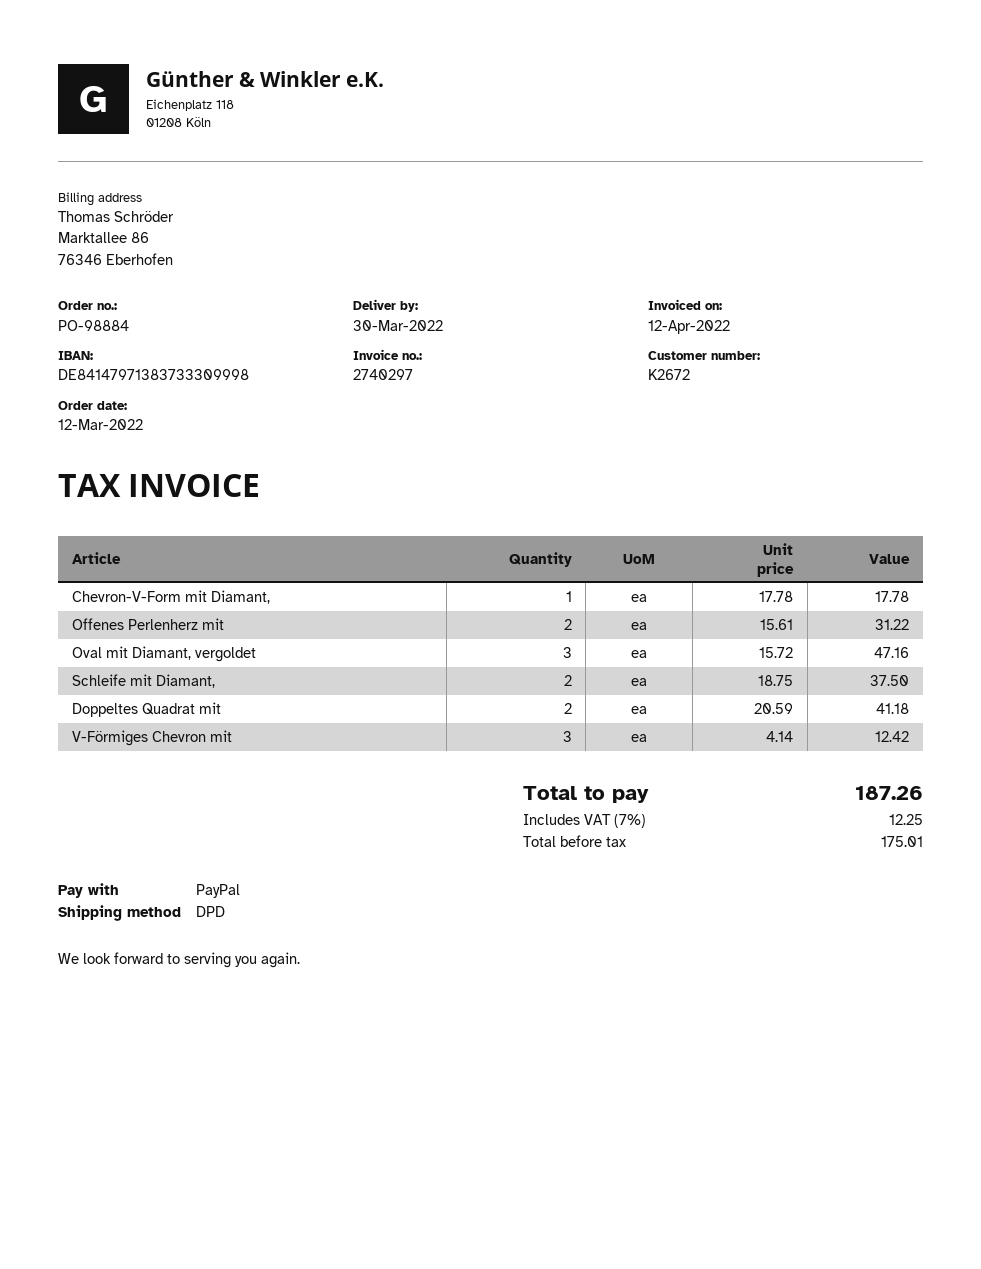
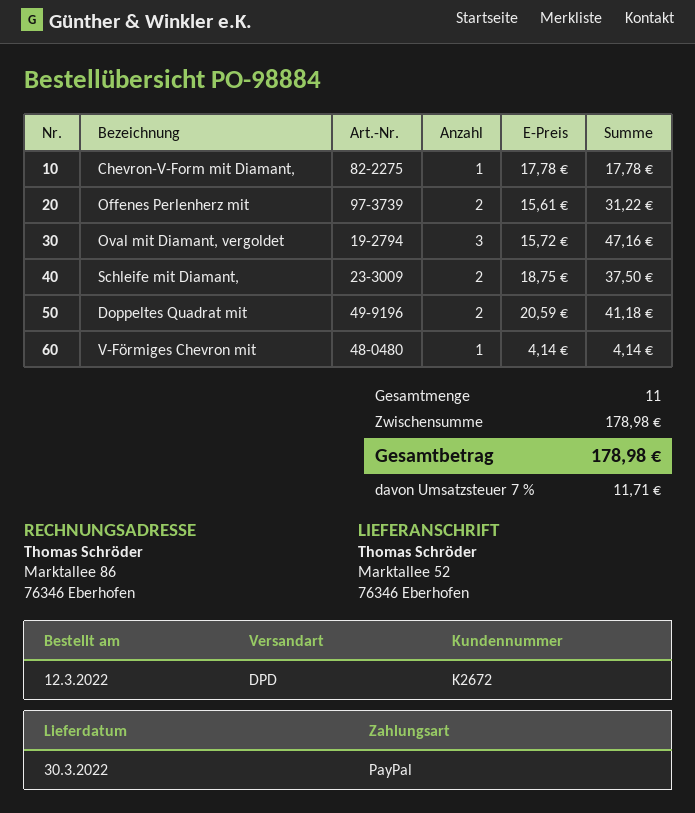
V-Förmiges Chevron mit: 3 x 4.14 = 12.42 -> 1 x 4.14 = 4.14
tax: 7% = 12.25 -> 7% = 11.71
total: 187.26 -> 178.98

